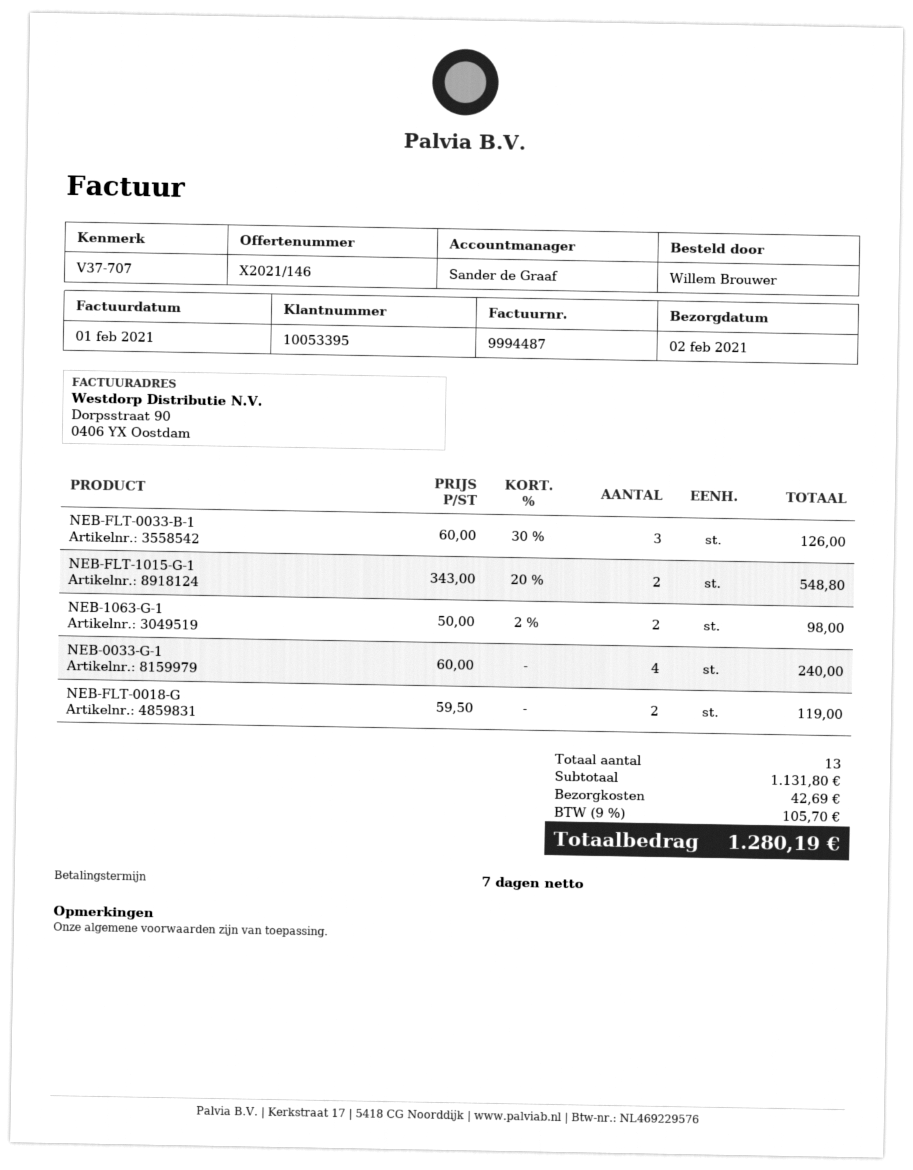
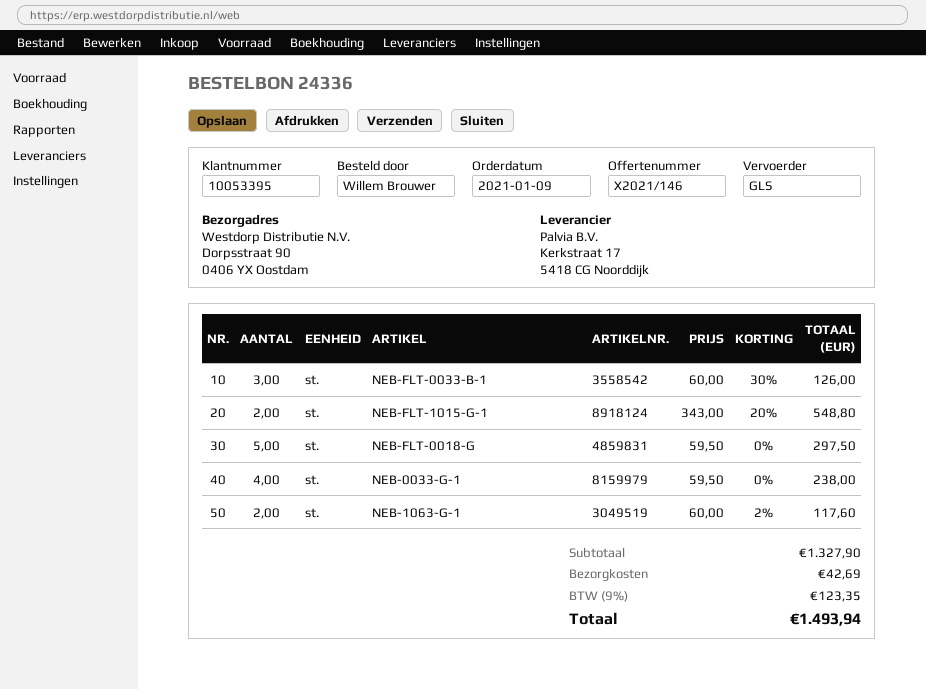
NEB-1063-G-1: 2 x 50.00 - 2% = 98.00 -> 2 x 60.00 - 2% = 117.60
NEB-0033-G-1: 4 x 60.00 = 240.00 -> 4 x 59.50 = 238.00
NEB-FLT-0018-G: 2 x 59.50 = 119.00 -> 5 x 59.50 = 297.50
subtotal: 1131.80 -> 1327.90
tax: 9% = 105.70 -> 9% = 123.35
total: 1280.19 -> 1493.94

